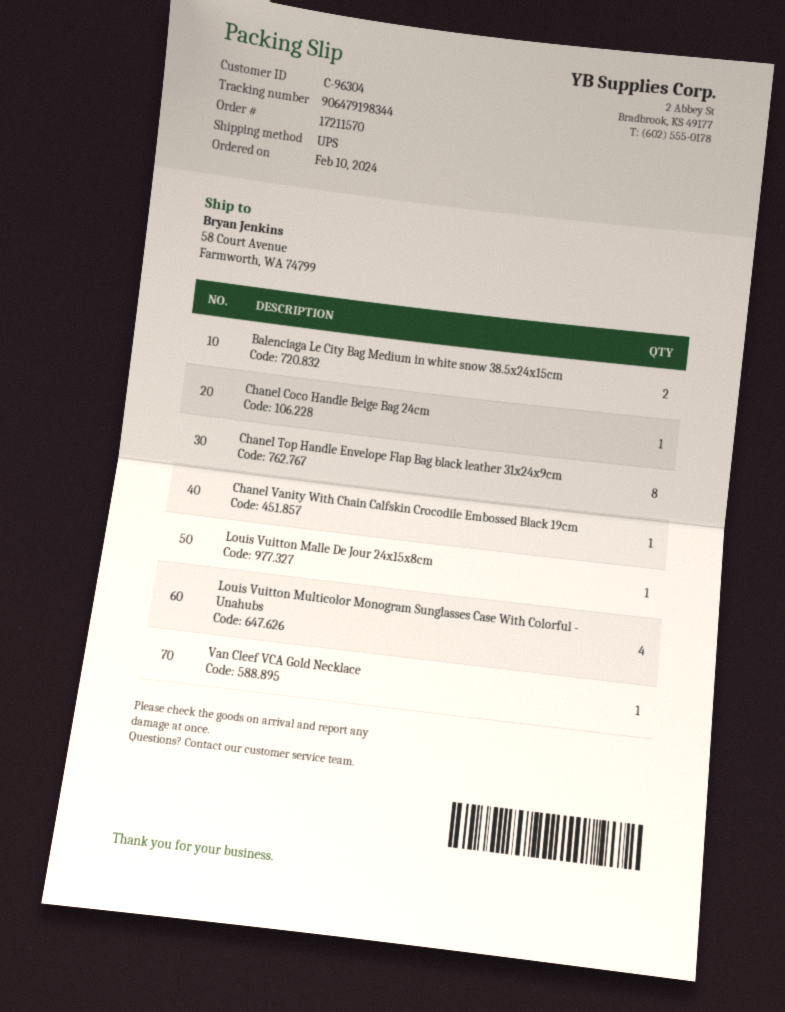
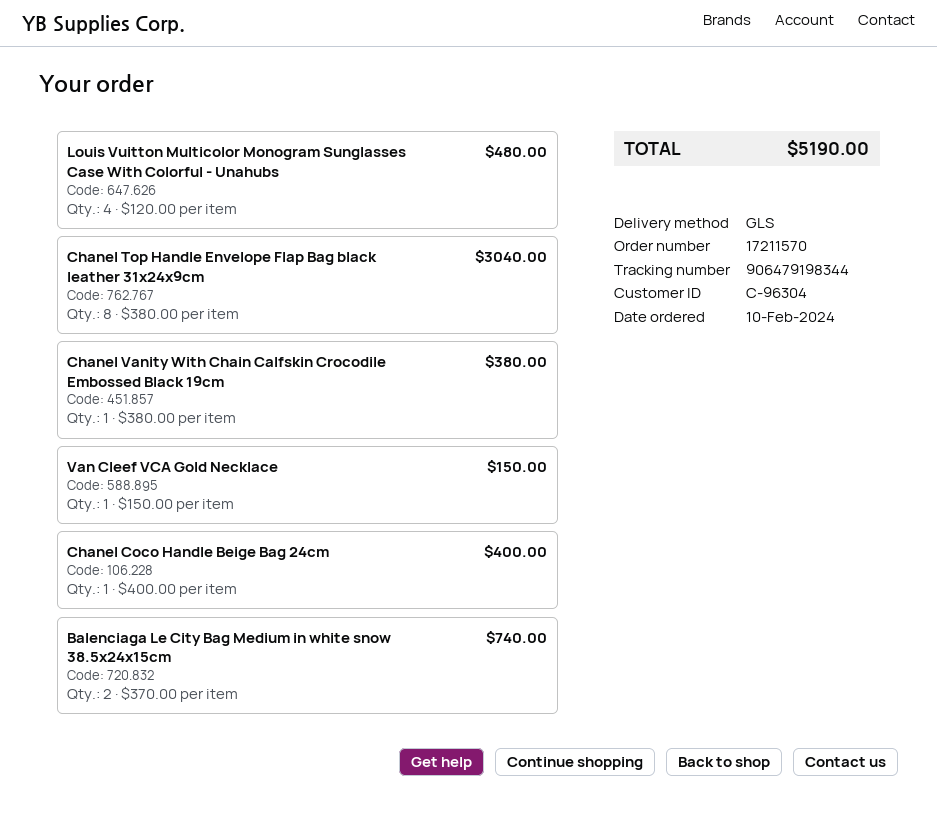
shipping method: UPS -> GLS
Louis Vuitton Malle De Jour 24x15x8cm: 1 -> none

